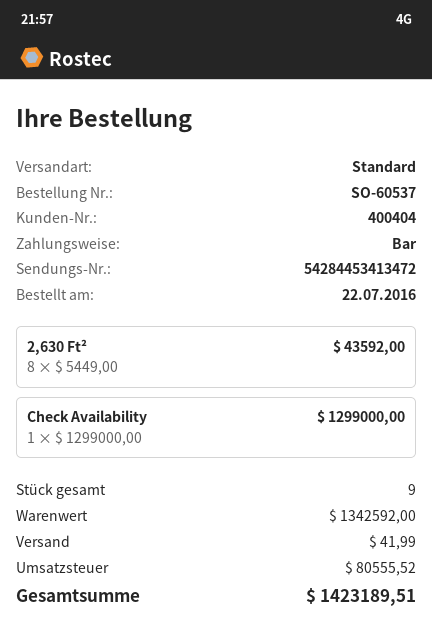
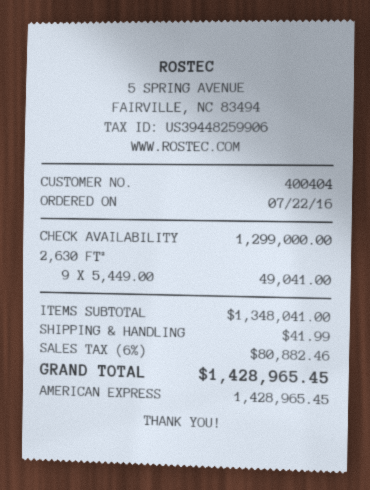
payment method: cash -> American Express
2,630 Ft²: 8 x 5449.00 = 43592.00 -> 9 x 5449.00 = 49041.00
subtotal: 1342592.00 -> 1348041.00
tax: 80555.52 -> 80882.46
total: 1423189.51 -> 1428965.45

